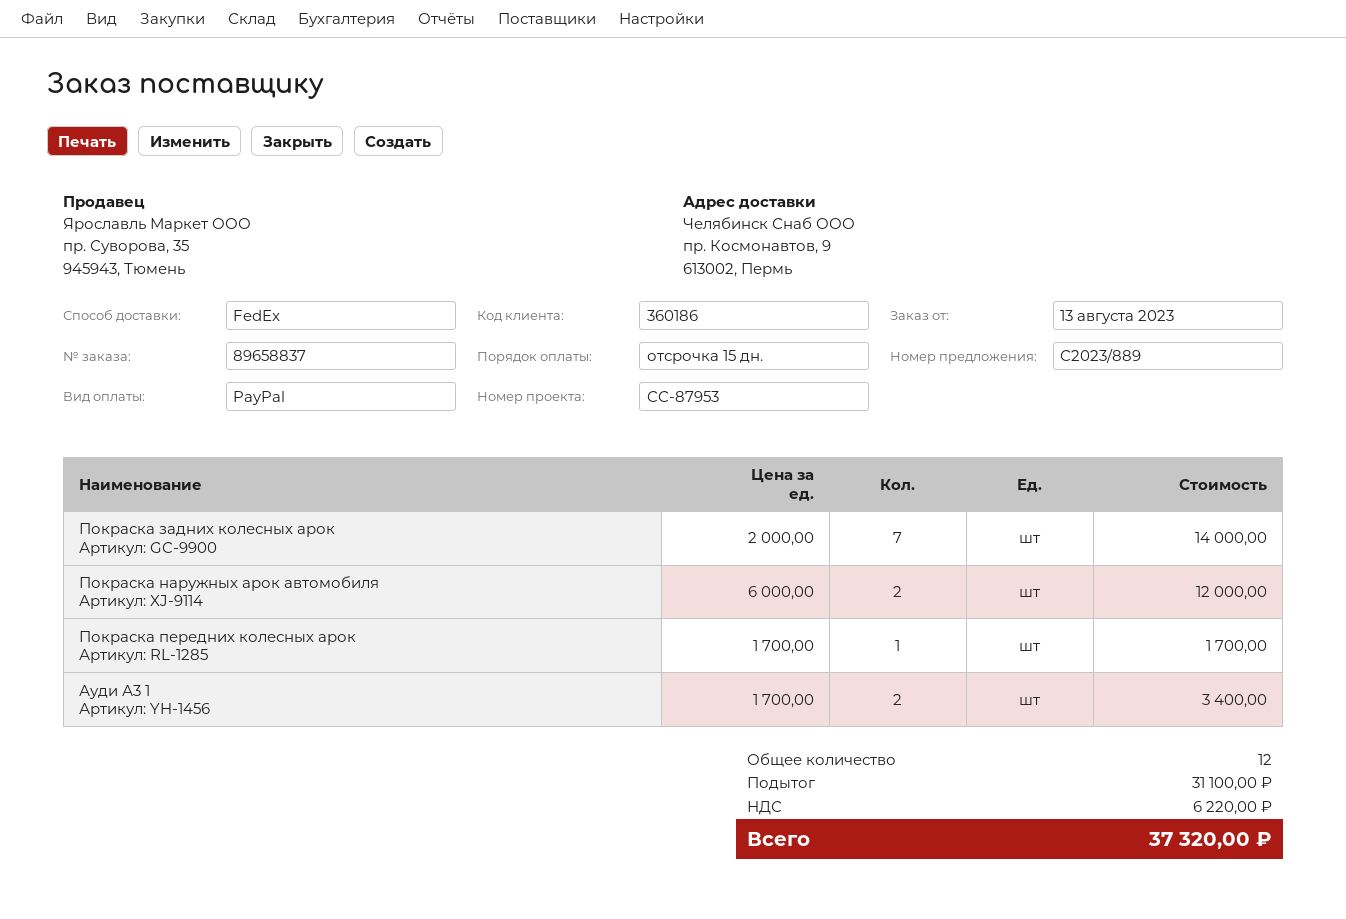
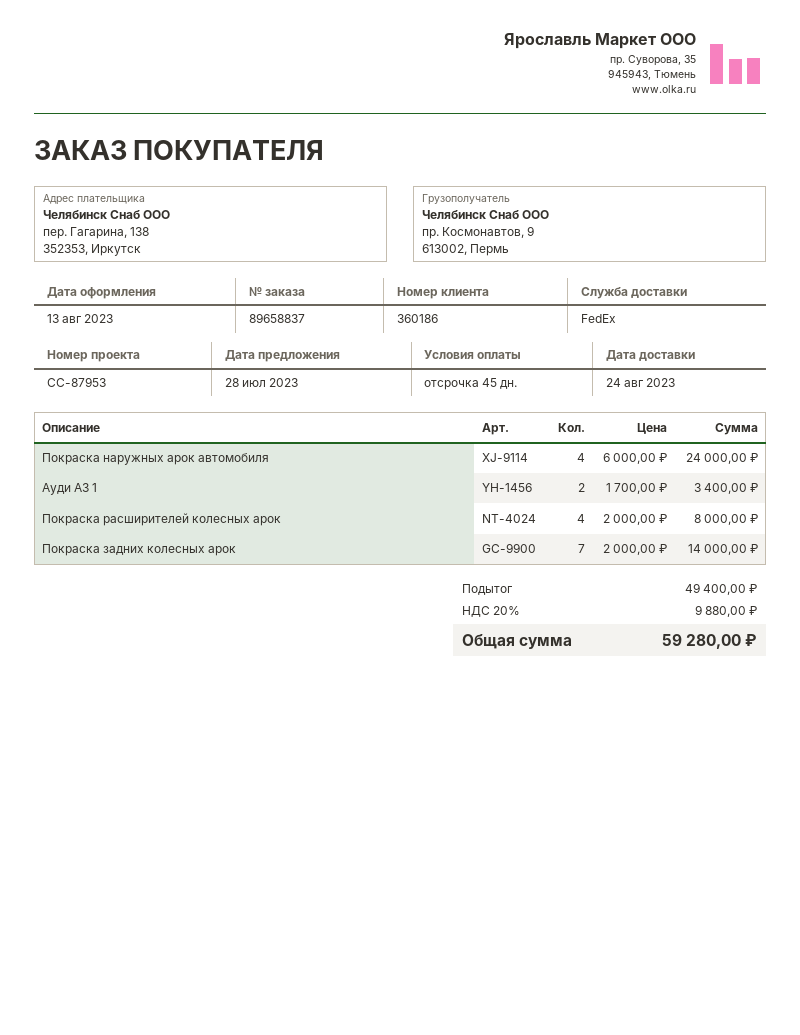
payment terms: 15 days -> 45 days
Покраска наружных арок автомобиля: 2 x 6000.00 = 12000.00 -> 4 x 6000.00 = 24000.00
Покраска передних колесных арок: 1 x 1700.00 = 1700.00 -> none
Покраска расширителей колесных арок: none -> 4 x 2000.00 = 8000.00
subtotal: 31100.00 -> 49400.00
tax: 6220.00 -> 9880.00
total: 37320.00 -> 59280.00

